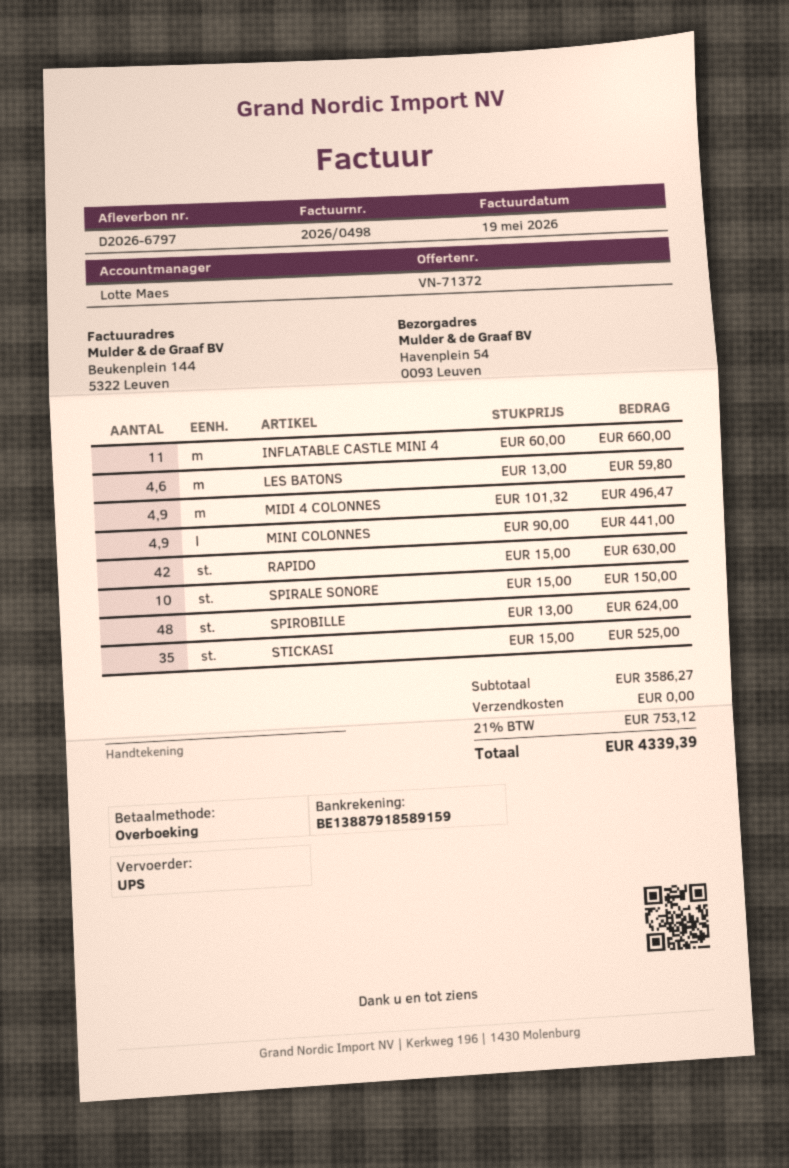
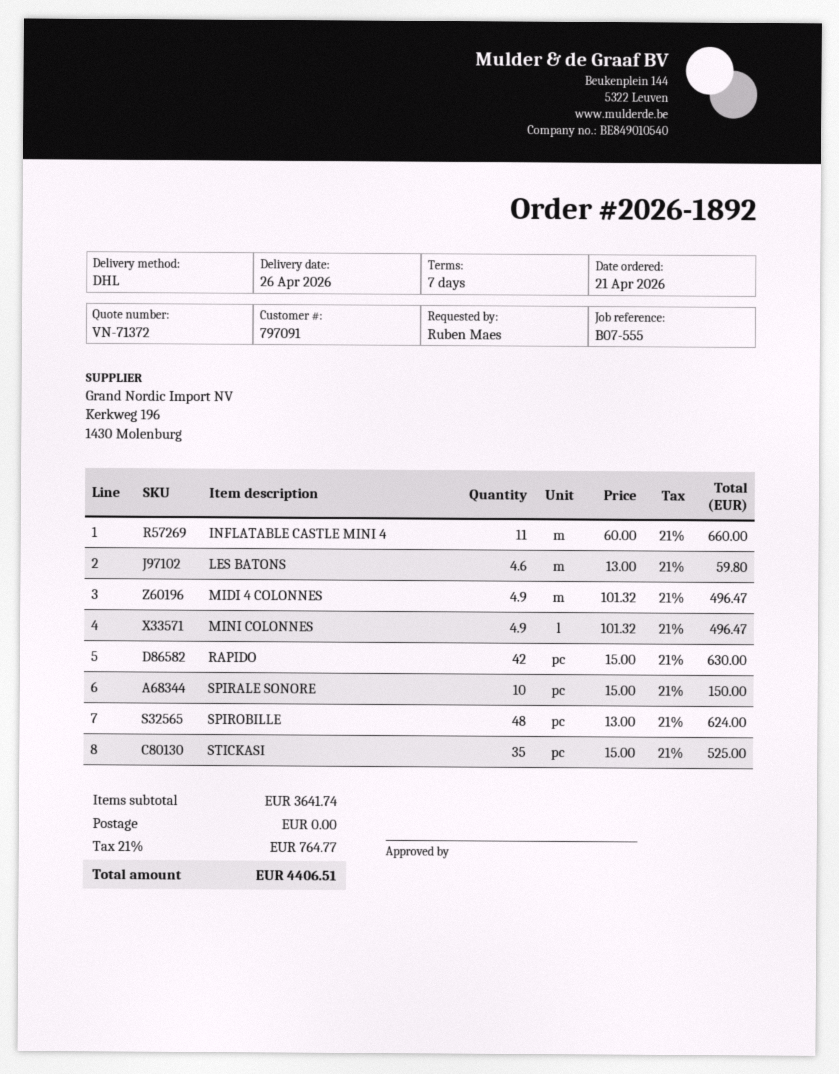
shipping method: UPS -> DHL
MINI COLONNES: 4.9 x 90.00 = 441.00 -> 4.9 x 101.32 = 496.47
subtotal: 3586.27 -> 3641.74
tax: 21% = 753.12 -> 21% = 764.77
total: 4339.39 -> 4406.51

